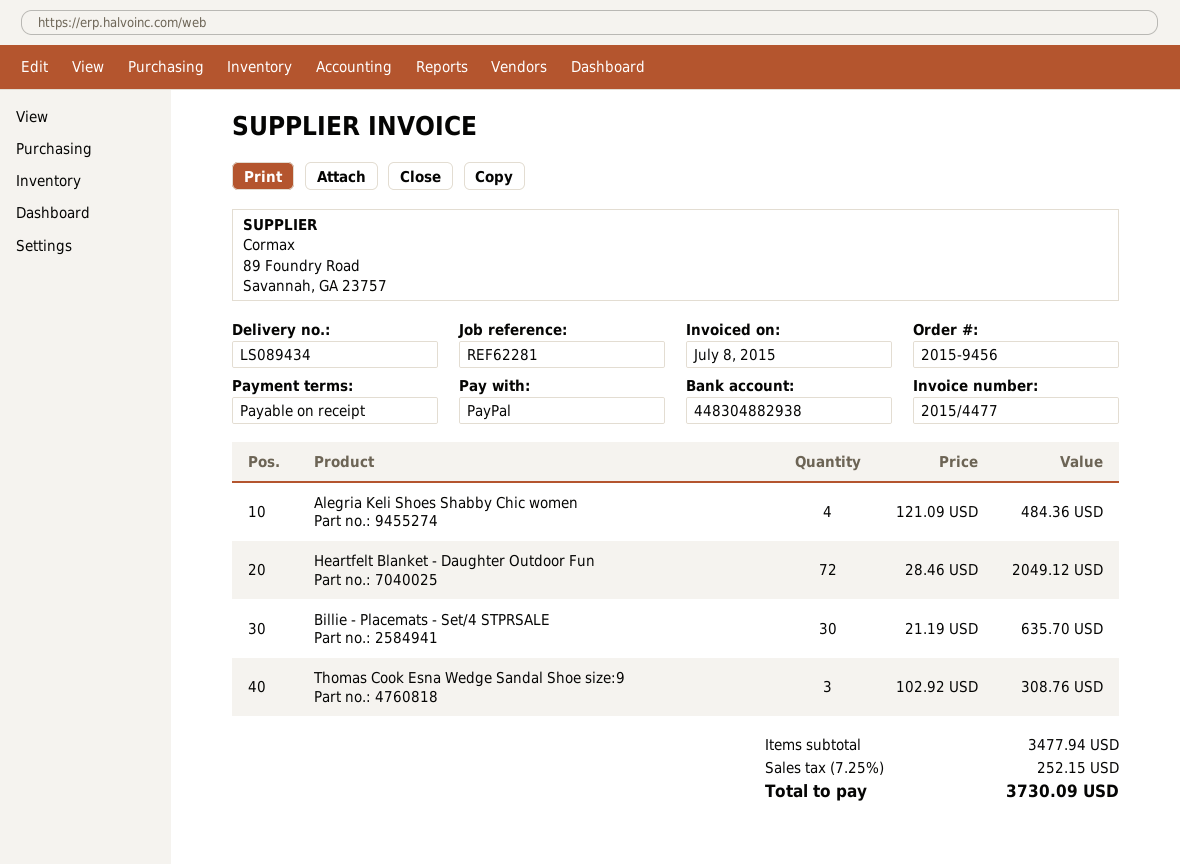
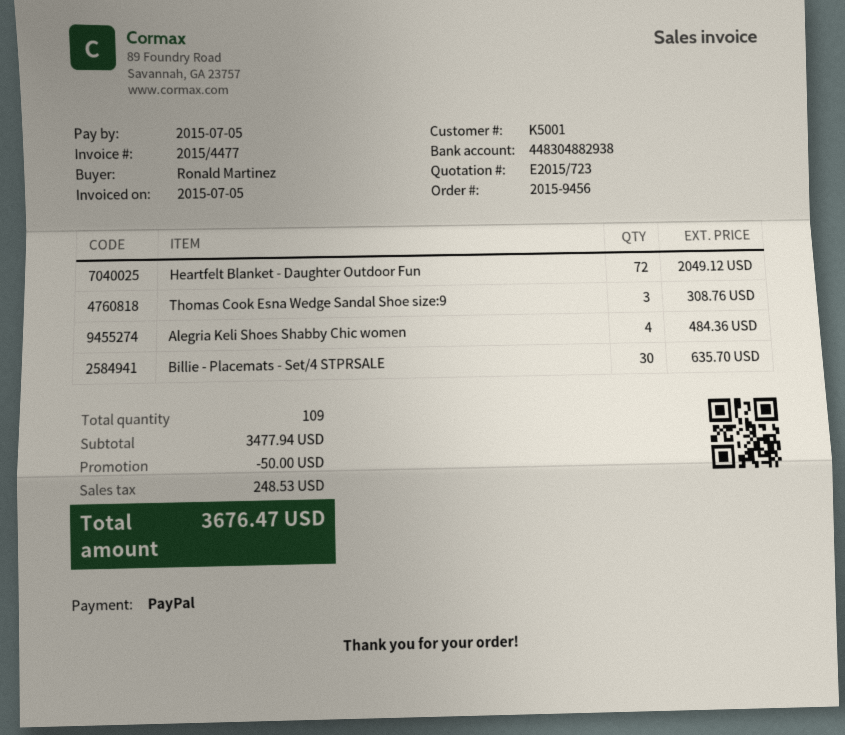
invoice date: 2015-07-08 -> 2015-07-05
discount: none -> 50.00
tax: 252.15 -> 248.53
total: 3730.09 -> 3676.47

